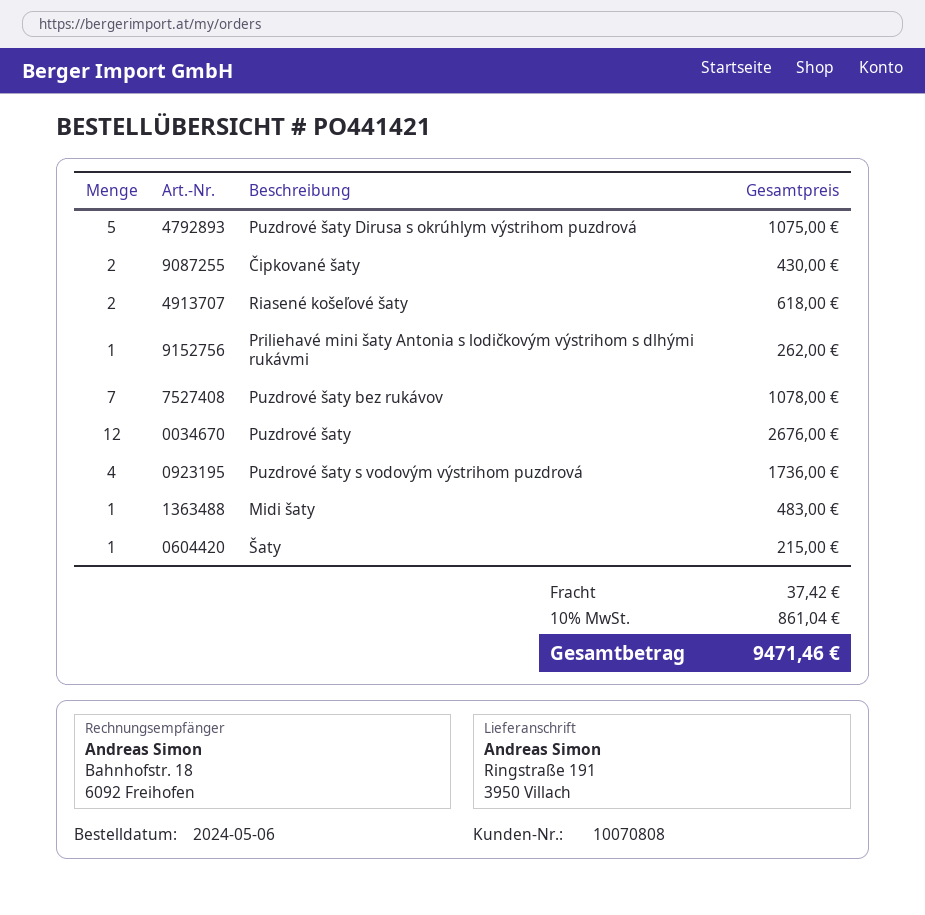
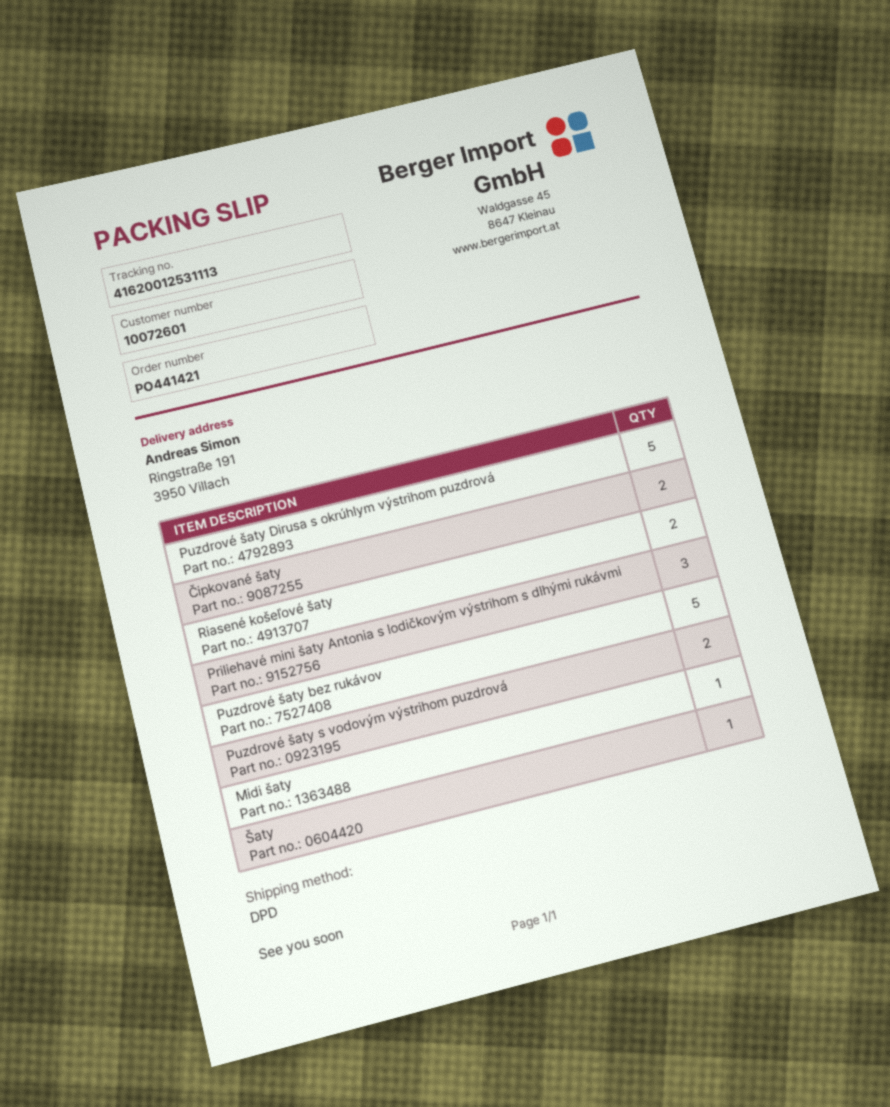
customer number: 10070808 -> 10072601
Priliehavé mini šaty Antonia s lodičkovým výstrihom s dlhými rukávmi: 1 -> 3
Puzdrové šaty bez rukávov: 7 -> 5
Puzdrové šaty: 12 -> none
Puzdrové šaty s vodovým výstrihom puzdrová: 4 -> 2

